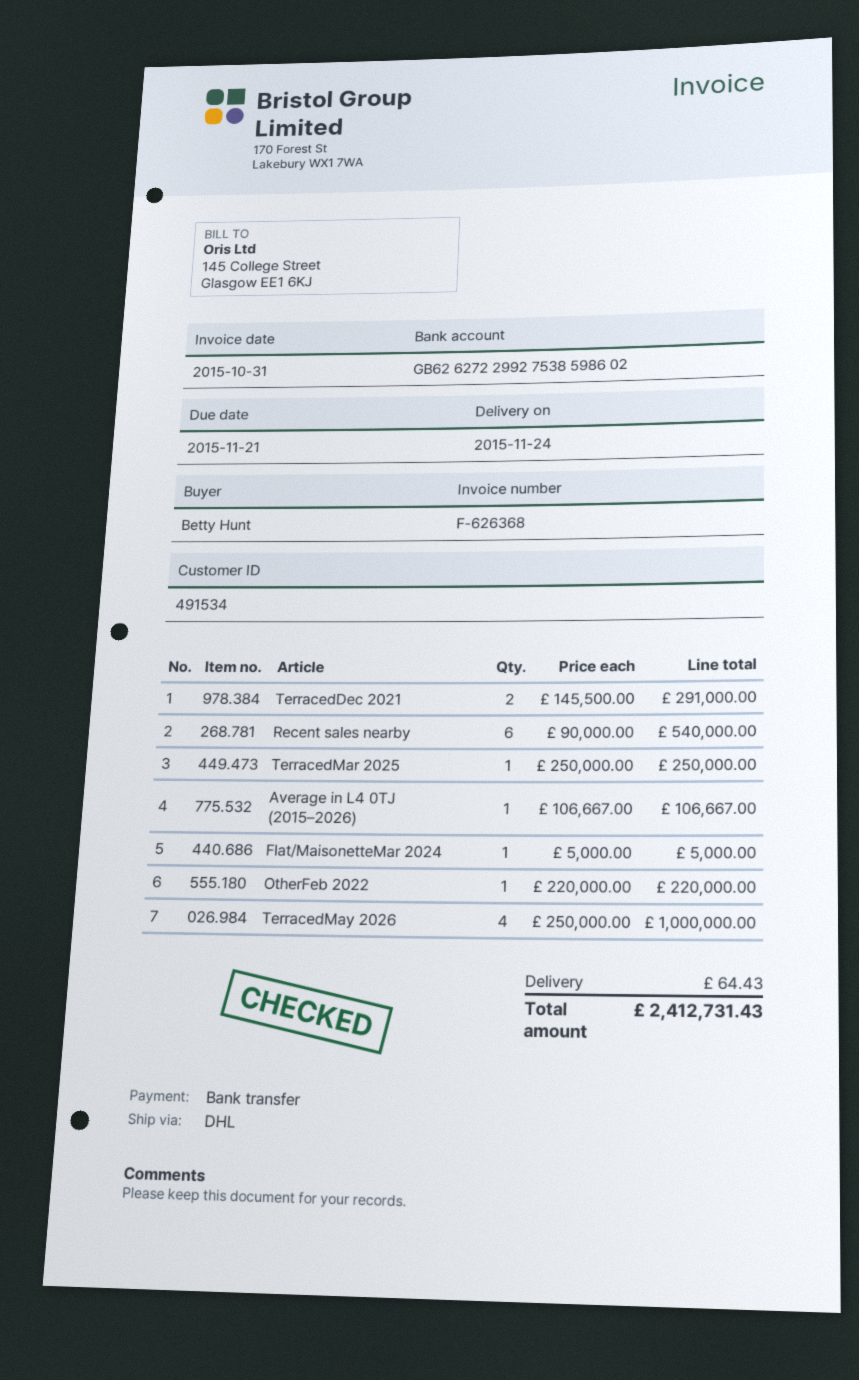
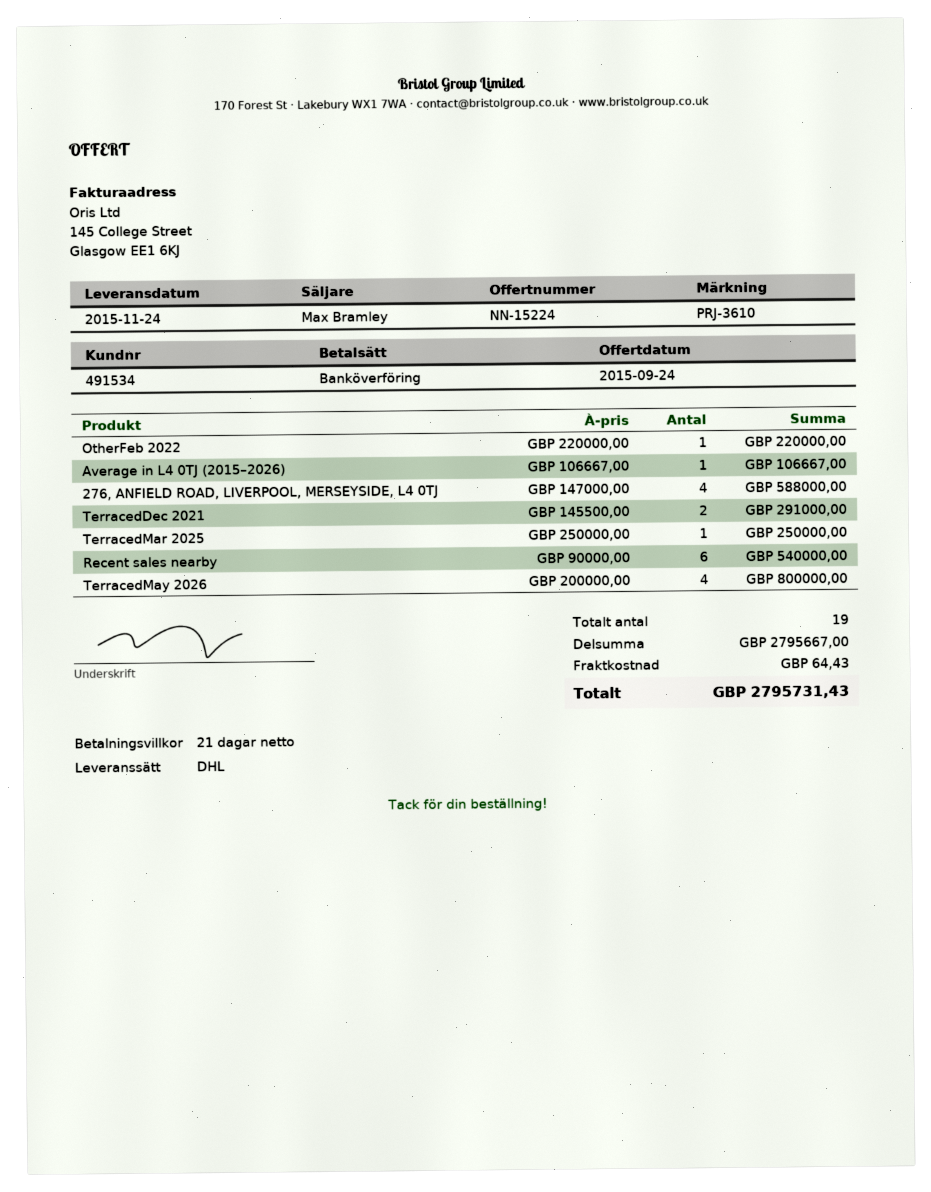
Flat/MaisonetteMar 2024: 1 x 5000.00 = 5000.00 -> none
TerracedMay 2026: 4 x 250000.00 = 1000000.00 -> 4 x 200000.00 = 800000.00
276, ANFIELD ROAD, LIVERPOOL, MERSEYSIDE, L4 0TJ: none -> 4 x 147000.00 = 588000.00
total: 2412731.43 -> 2795731.43

